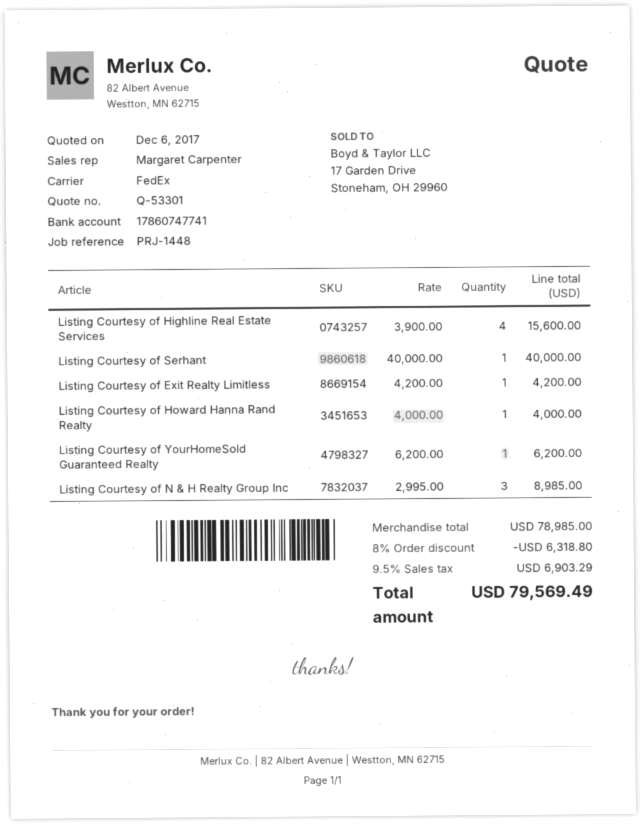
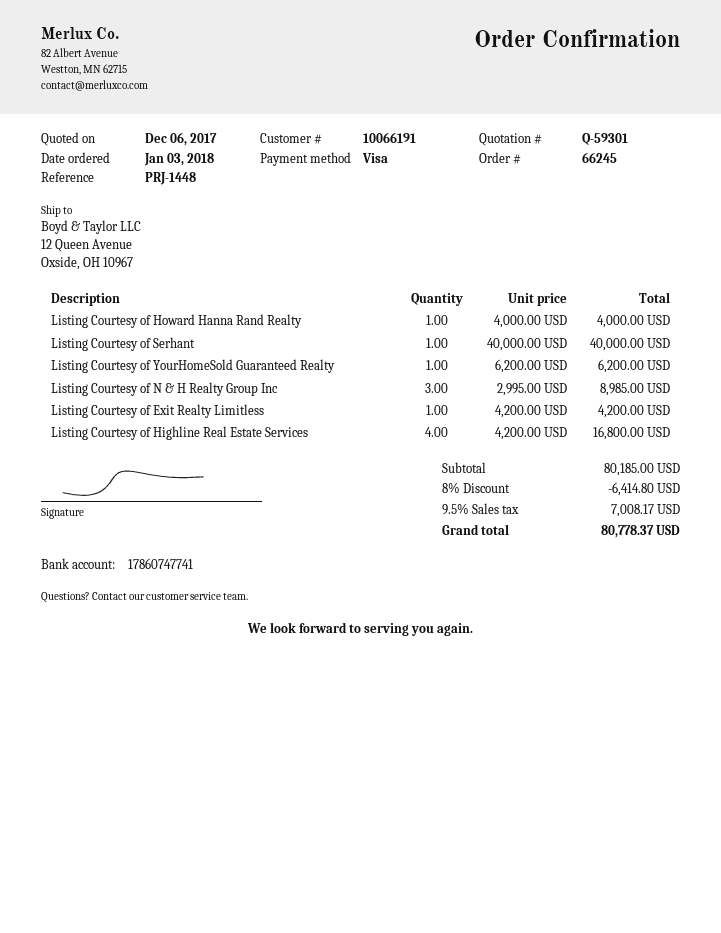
quote number: Q-53301 -> Q-59301
Listing Courtesy of Highline Real Estate Services: 4 x 3900.00 = 15600.00 -> 4 x 4200.00 = 16800.00
subtotal: 78985.00 -> 80185.00
discount: 8% = 6318.80 -> 8% = 6414.80
tax: 9.5% = 6903.29 -> 9.5% = 7008.17
total: 79569.49 -> 80778.37

